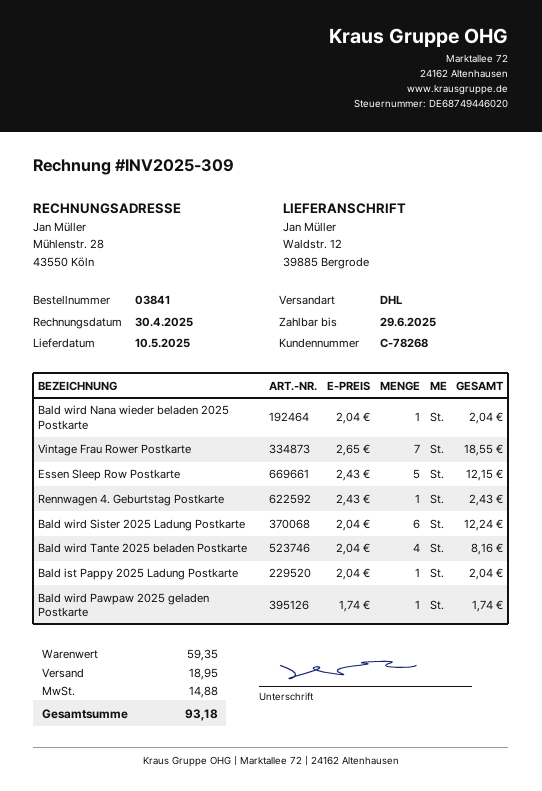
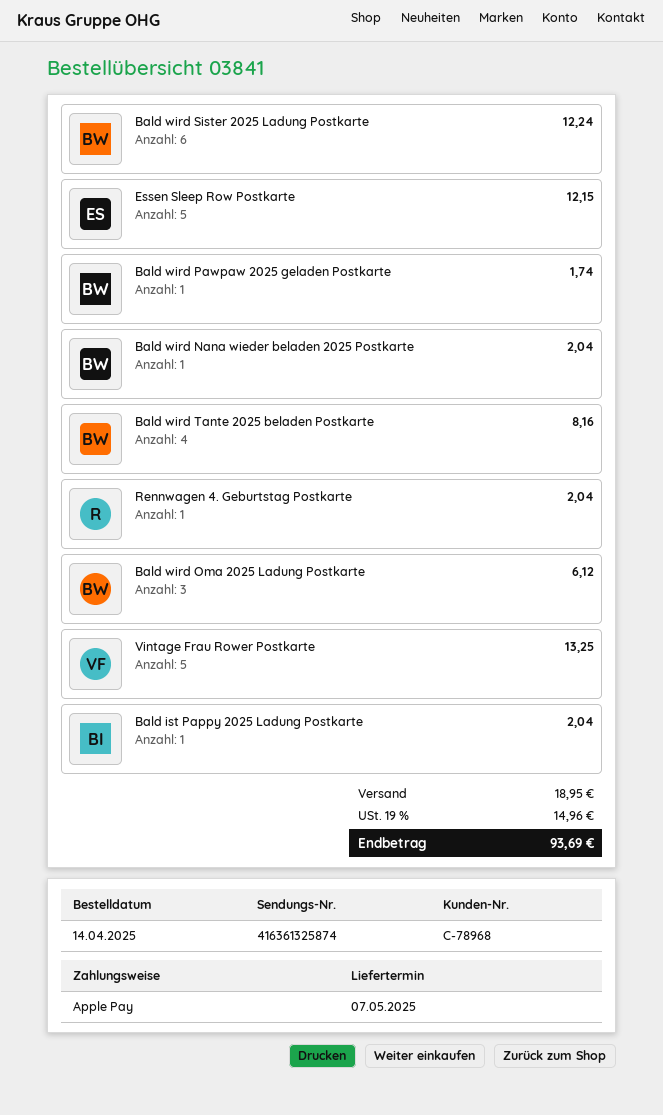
delivery date: 2025-05-10 -> 2025-05-07
customer number: C-78268 -> C-78968
Vintage Frau Rower Postkarte: 7 for 18.55 -> 5 for 13.25
Rennwagen 4. Geburtstag Postkarte: 1 for 2.43 -> 1 for 2.04
Bald wird Oma 2025 Ladung Postkarte: none -> 3 for 6.12
tax: 14.88 -> 14.96
total: 93.18 -> 93.69

